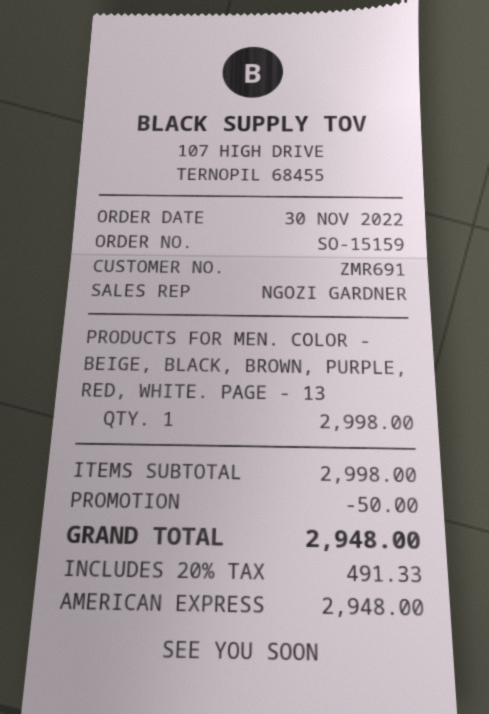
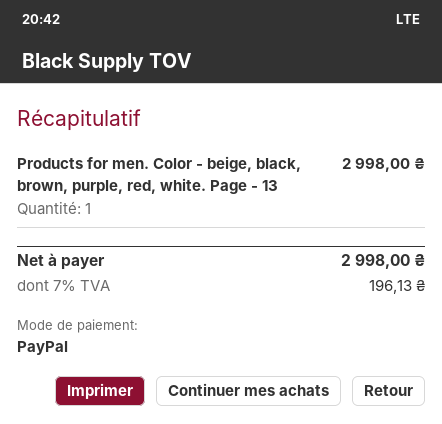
payment method: American Express -> PayPal
discount: 50.00 -> none
tax: 20% = 491.33 -> 7% = 196.13
total: 2948.00 -> 2998.00

